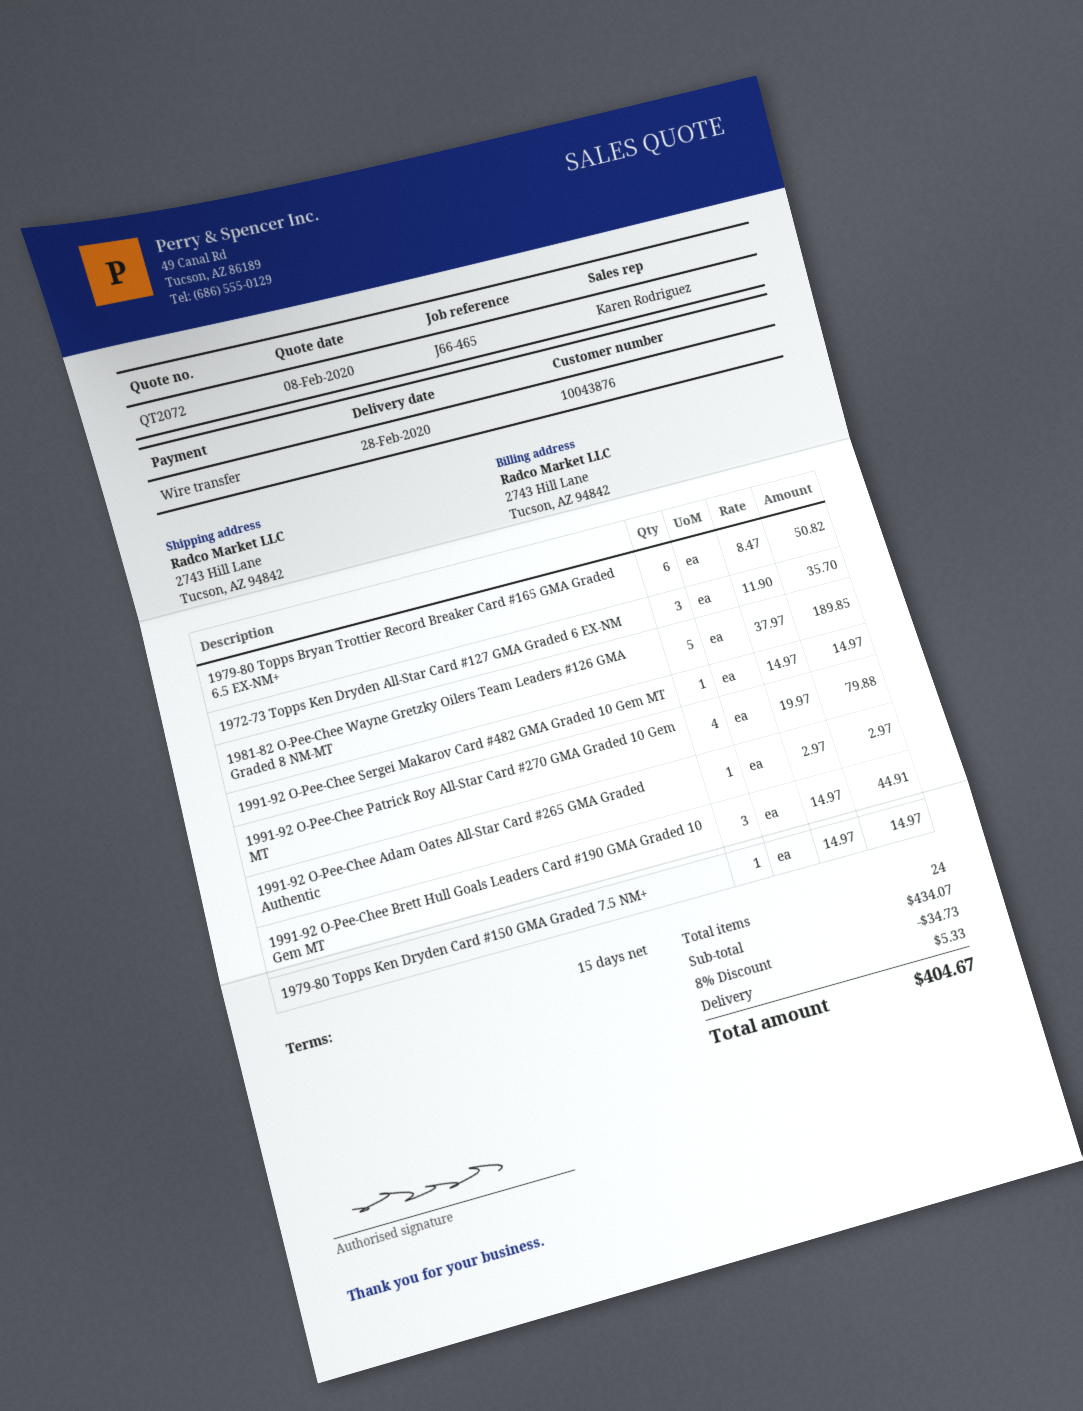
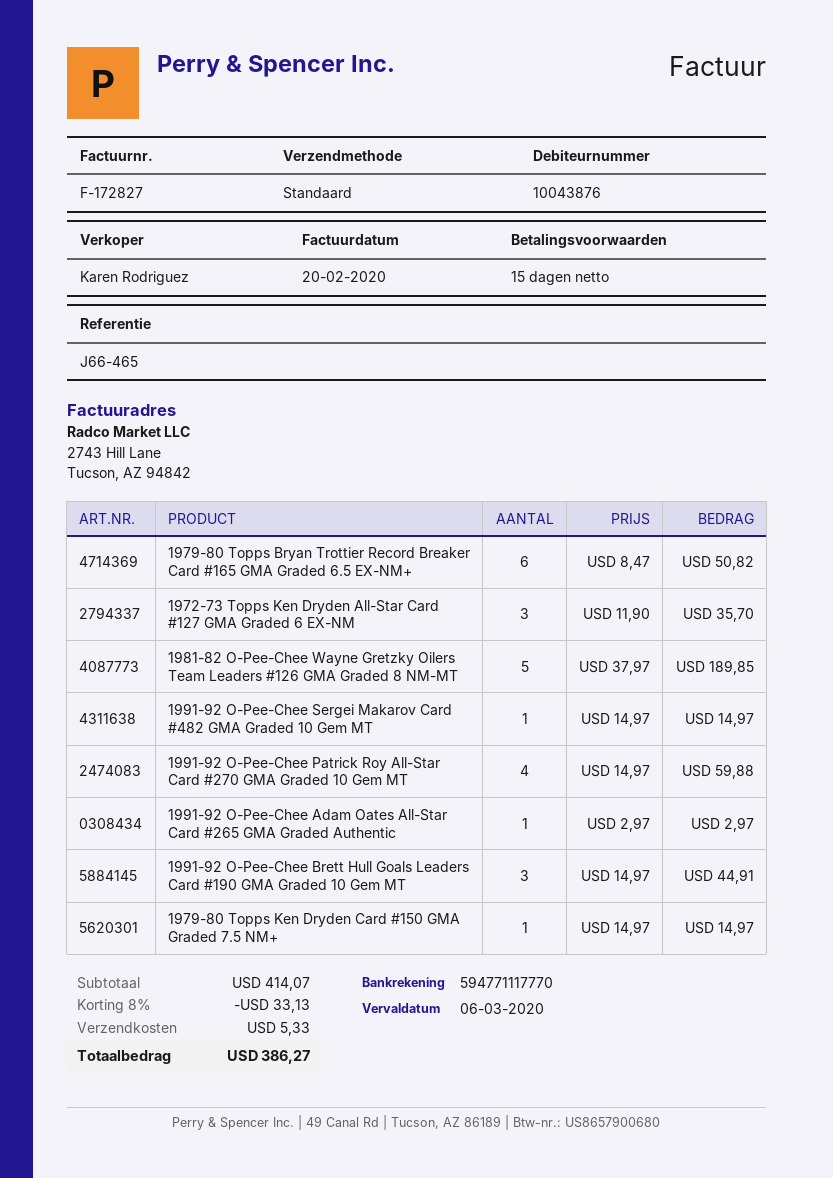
1991-92 O-Pee-Chee Patrick Roy All-Star Card #270 GMA Graded 10 Gem MT: 4 x 19.97 = 79.88 -> 4 x 14.97 = 59.88
subtotal: 434.07 -> 414.07
discount: 8% = 34.73 -> 8% = 33.13
total: 404.67 -> 386.27

